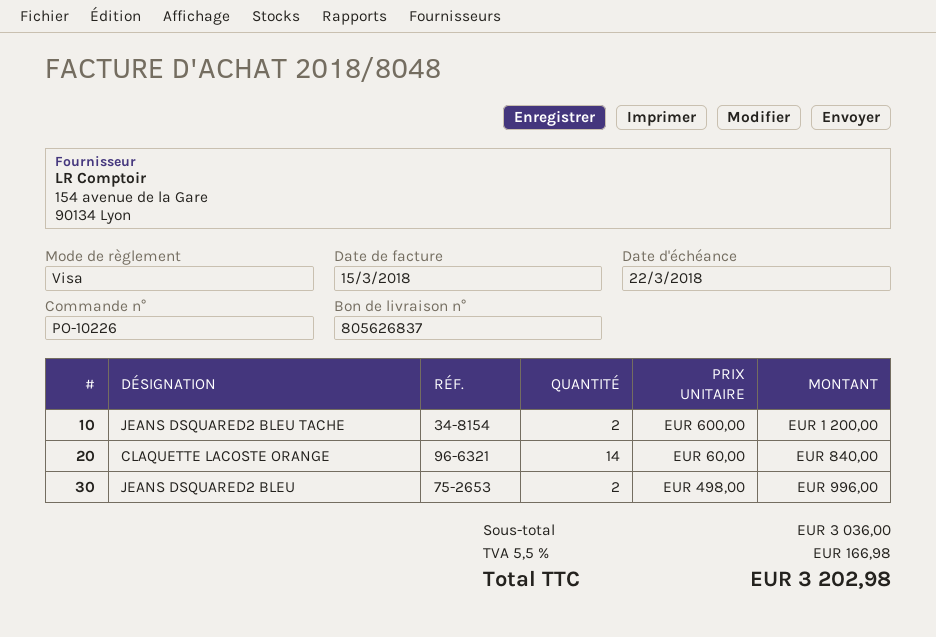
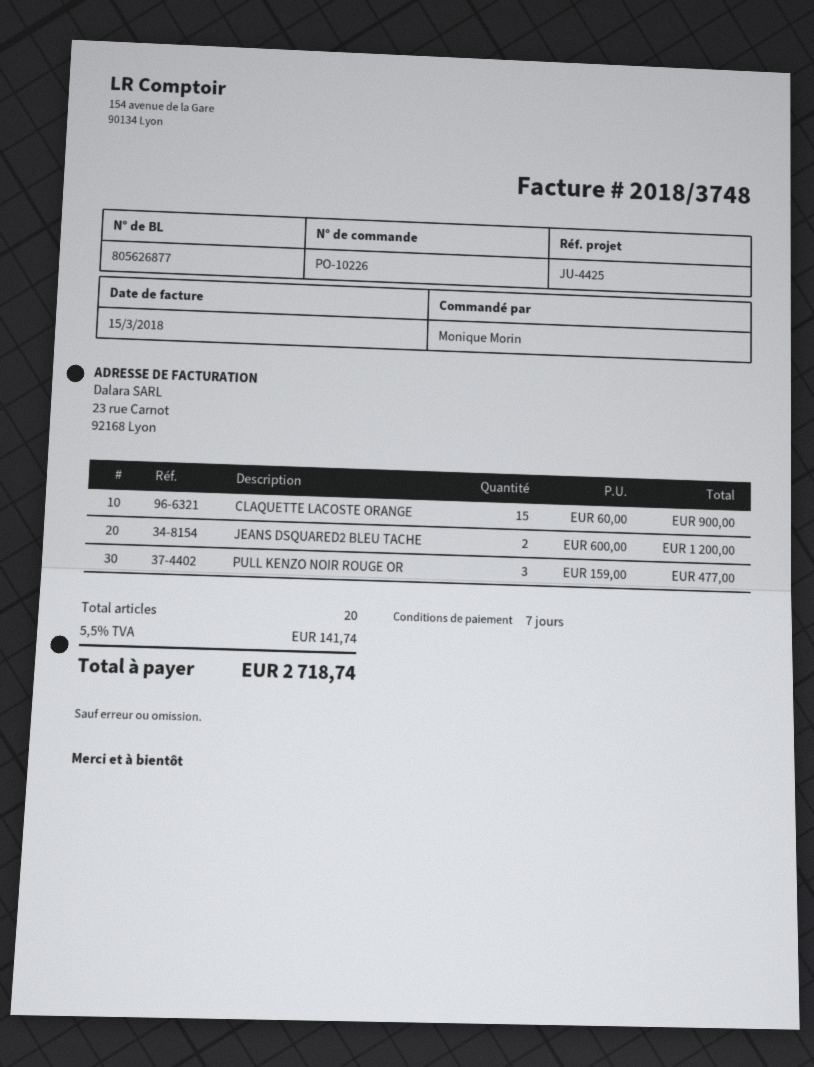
delivery note number: 805626837 -> 805626877
invoice number: 2018/8048 -> 2018/3748
CLAQUETTE LACOSTE ORANGE: 14 x 60.00 = 840.00 -> 15 x 60.00 = 900.00
JEANS DSQUARED2 BLEU: 2 x 498.00 = 996.00 -> none
PULL KENZO NOIR ROUGE OR: none -> 3 x 159.00 = 477.00
tax: 5.5% = 166.98 -> 5.5% = 141.74
total: 3202.98 -> 2718.74

